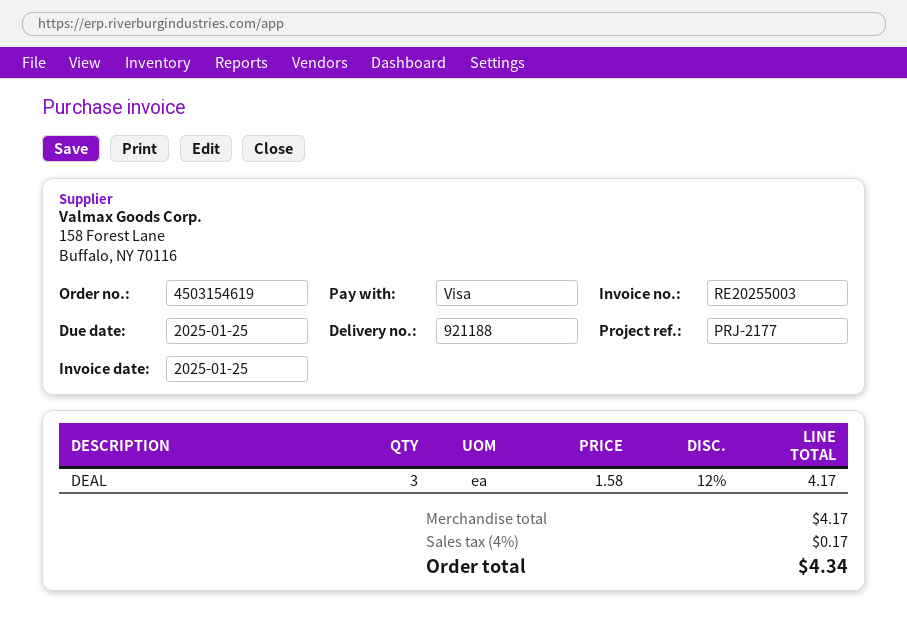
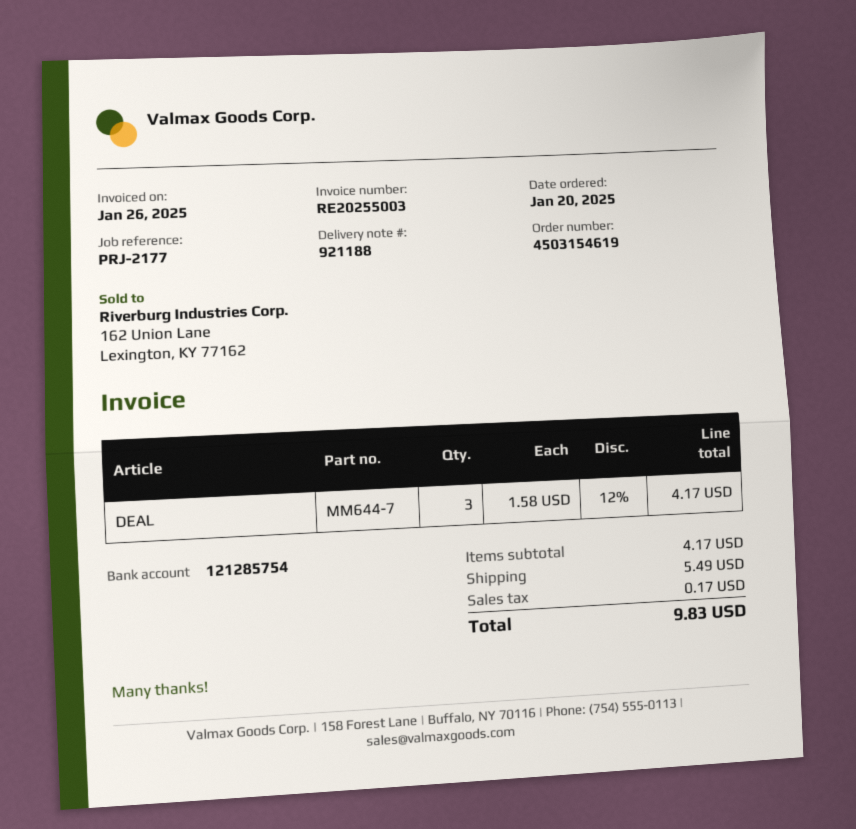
invoice date: 2025-01-25 -> 2025-01-26
shipping: none -> 5.49
total: 4.34 -> 9.83

